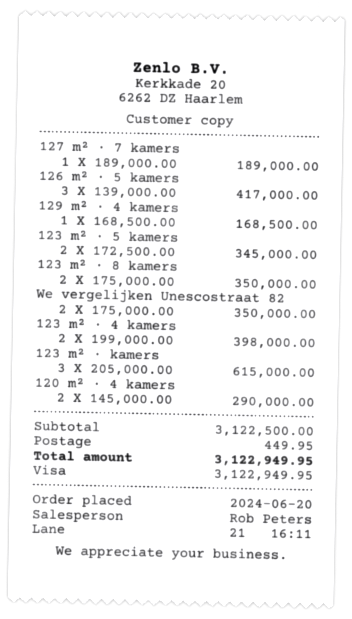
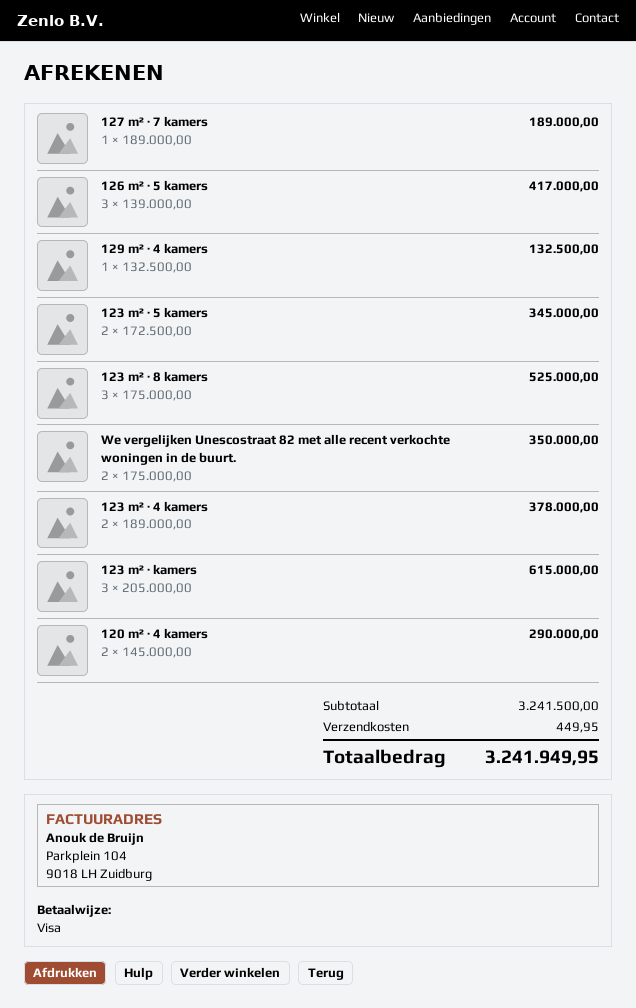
129 m² · 4 kamers: 1 x 168500.00 = 168500.00 -> 1 x 132500.00 = 132500.00
123 m² · 8 kamers: 2 x 175000.00 = 350000.00 -> 3 x 175000.00 = 525000.00
123 m² · 4 kamers: 2 x 199000.00 = 398000.00 -> 2 x 189000.00 = 378000.00
subtotal: 3122500.00 -> 3241500.00
total: 3122949.95 -> 3241949.95

